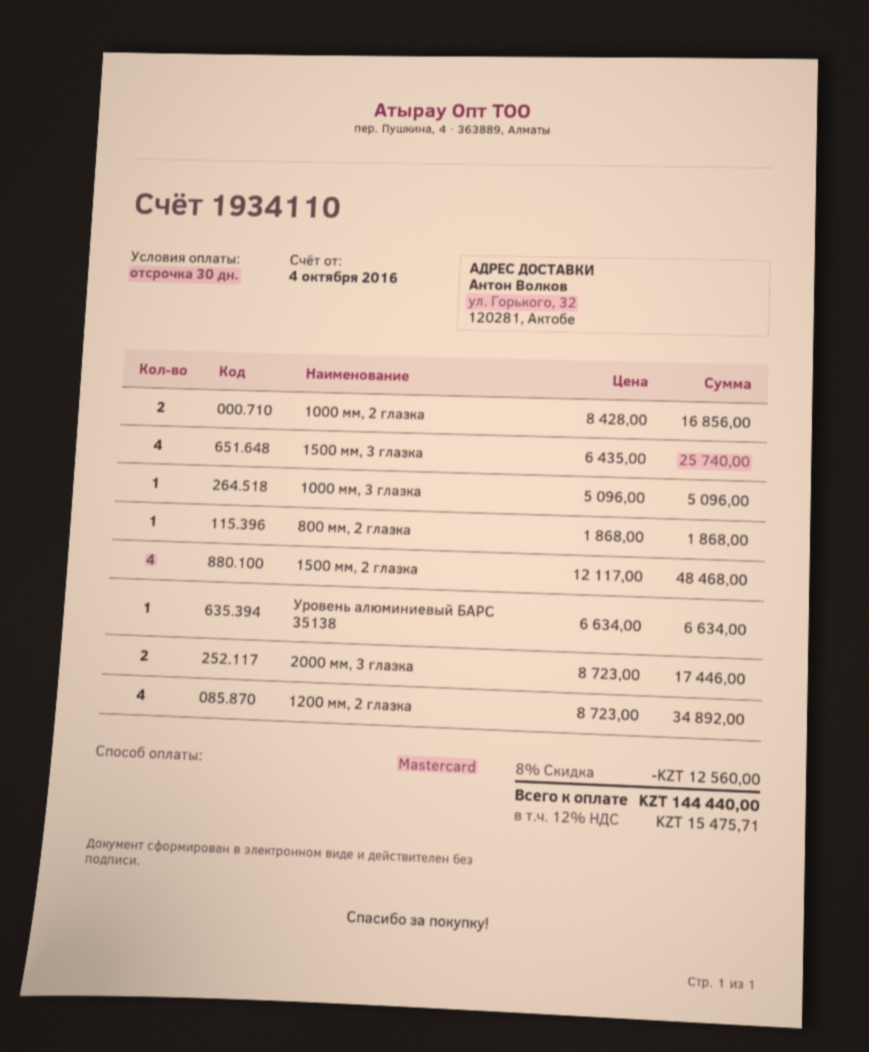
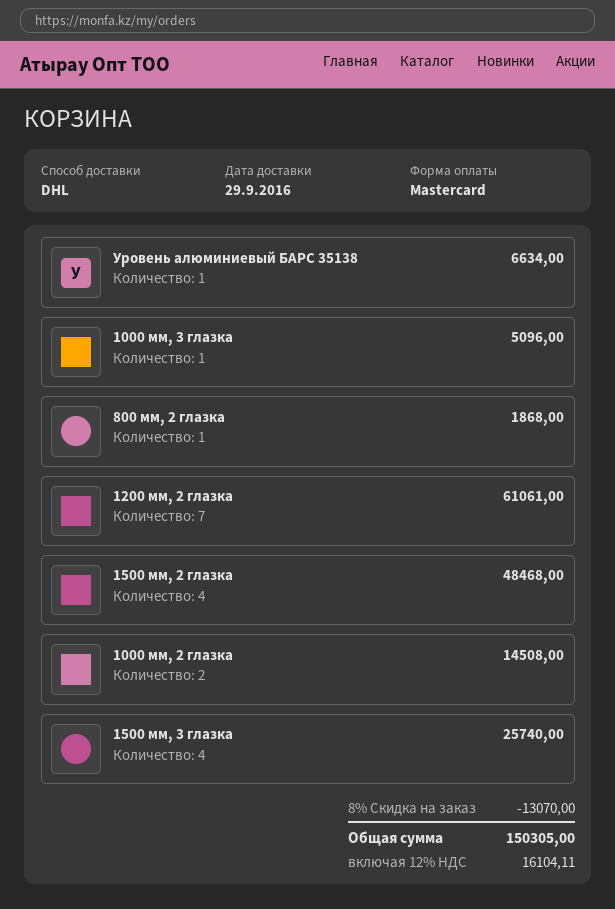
1000 мм, 2 глазка: 2 for 16856.00 -> 2 for 14508.00
2000 мм, 3 глазка: 2 for 17446.00 -> none
1200 мм, 2 глазка: 4 for 34892.00 -> 7 for 61061.00
discount: 8% = 12560.00 -> 8% = 13070.00
tax: 12% = 15475.71 -> 12% = 16104.11
total: 144440.00 -> 150305.00

